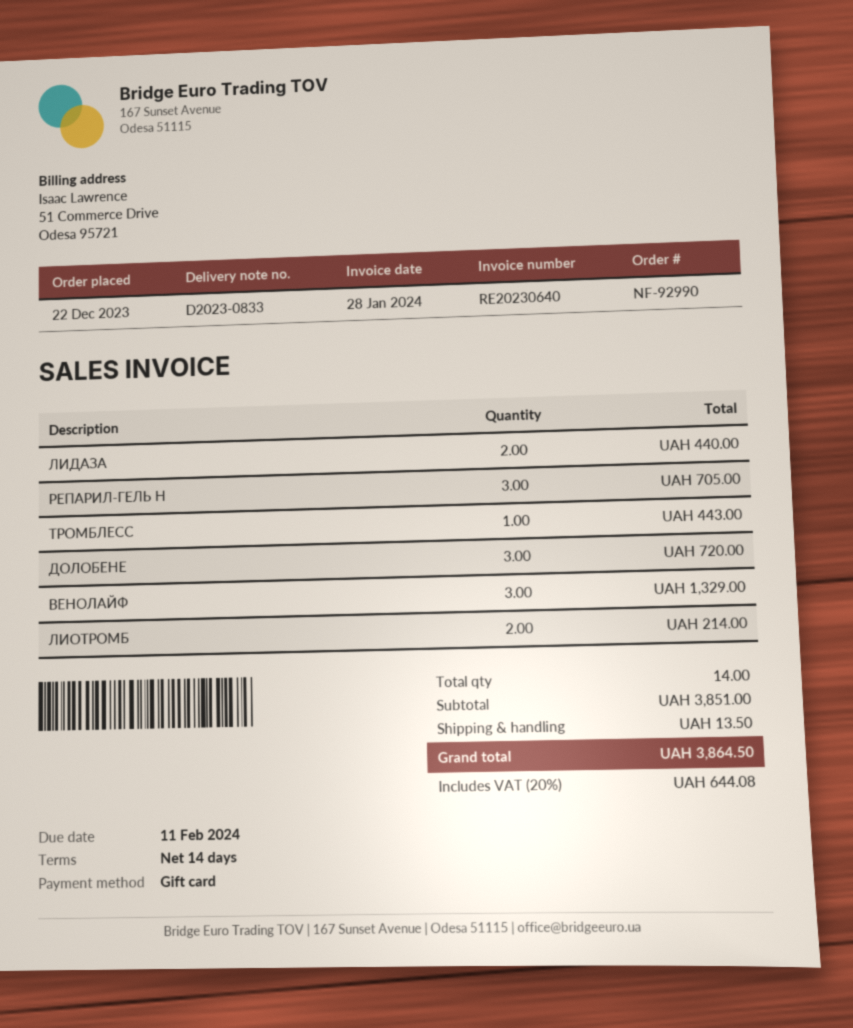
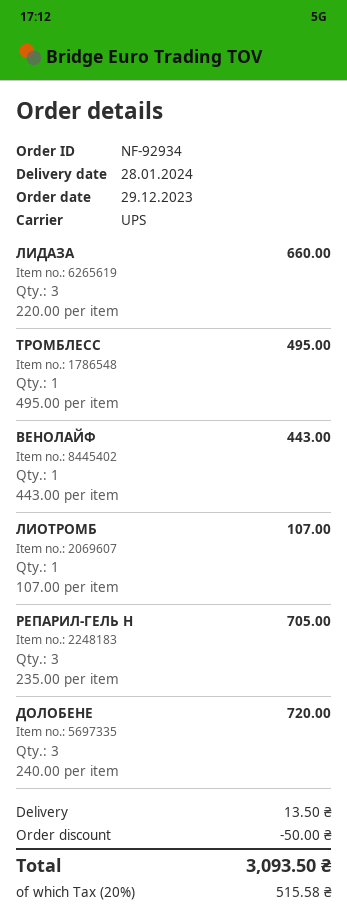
order number: NF-92990 -> NF-92934
order date: 2023-12-22 -> 2023-12-29
ЛИДАЗА: 2 for 440.00 -> 3 for 660.00
ТРОМБЛЕСС: 1 for 443.00 -> 1 for 495.00
ВЕНОЛАЙФ: 3 for 1329.00 -> 1 for 443.00
ЛИОТРОМБ: 2 for 214.00 -> 1 for 107.00
discount: none -> 50.00
tax: 20% = 644.08 -> 20% = 515.58
total: 3864.50 -> 3093.50

